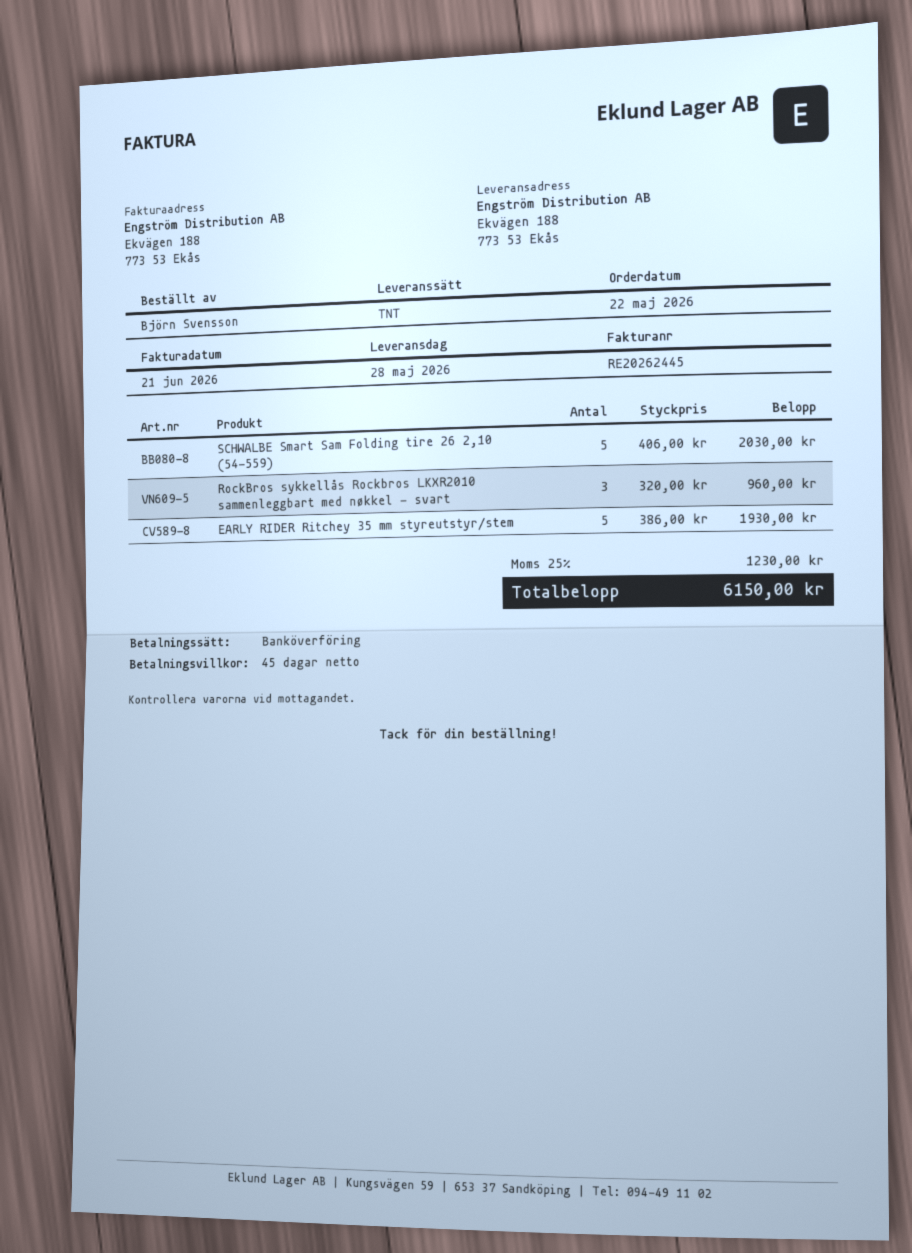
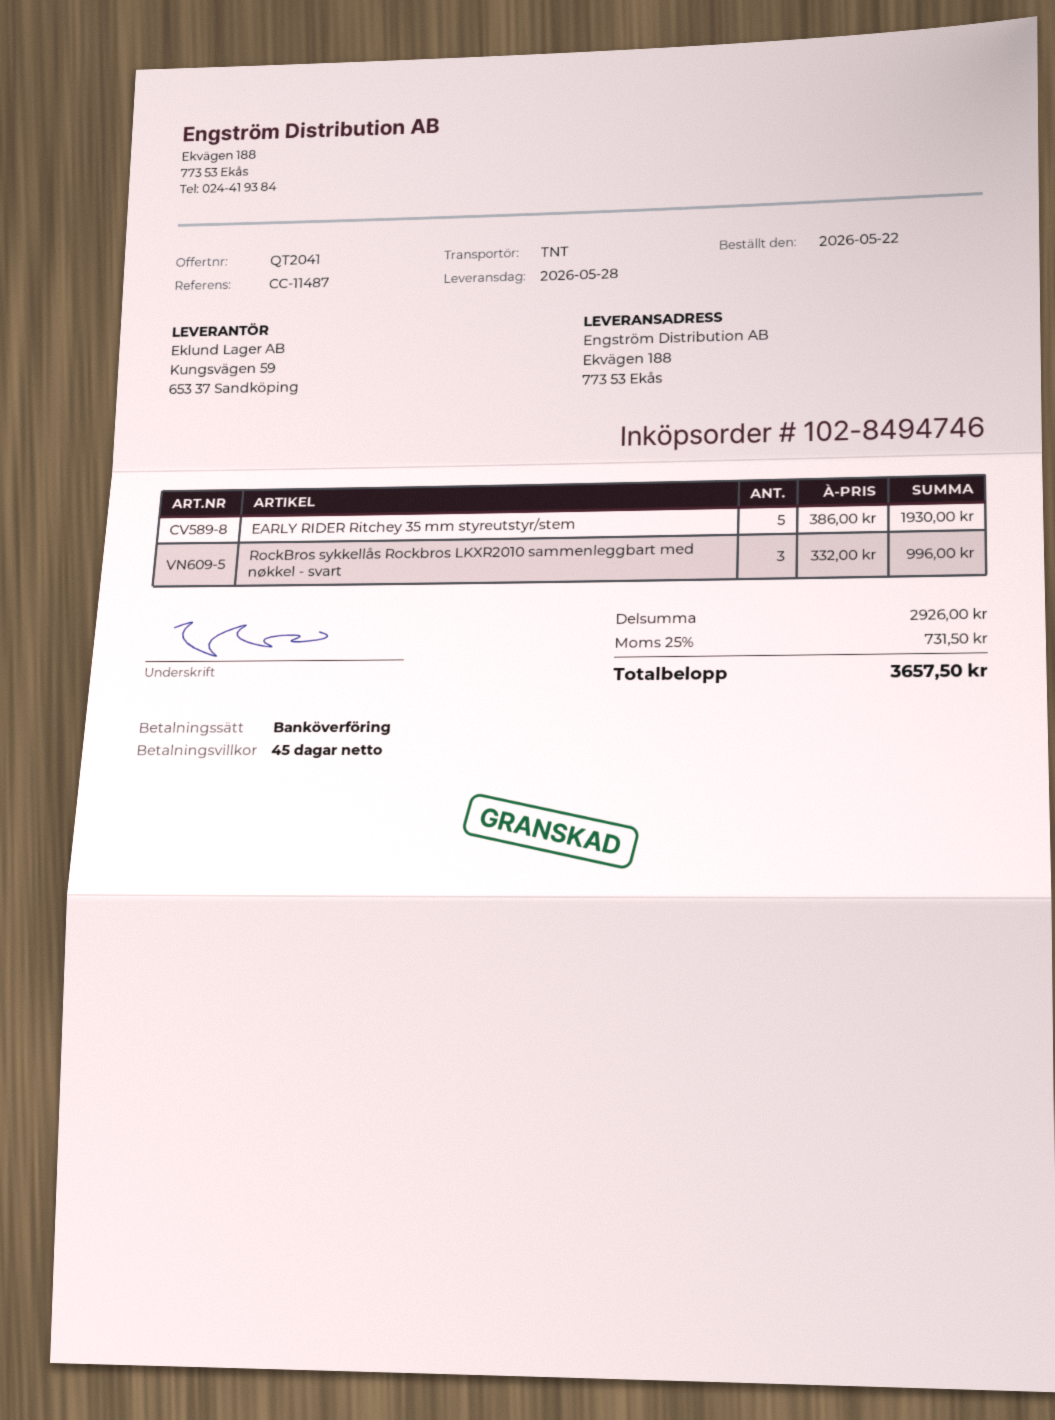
SCHWALBE Smart Sam Folding tire 26 2,10 (54-559): 5 x 406.00 = 2030.00 -> none
RockBros sykkellås Rockbros LKXR2010 sammenleggbart med nøkkel - svart: 3 x 320.00 = 960.00 -> 3 x 332.00 = 996.00
tax: 25% = 1230.00 -> 25% = 731.50
total: 6150.00 -> 3657.50

